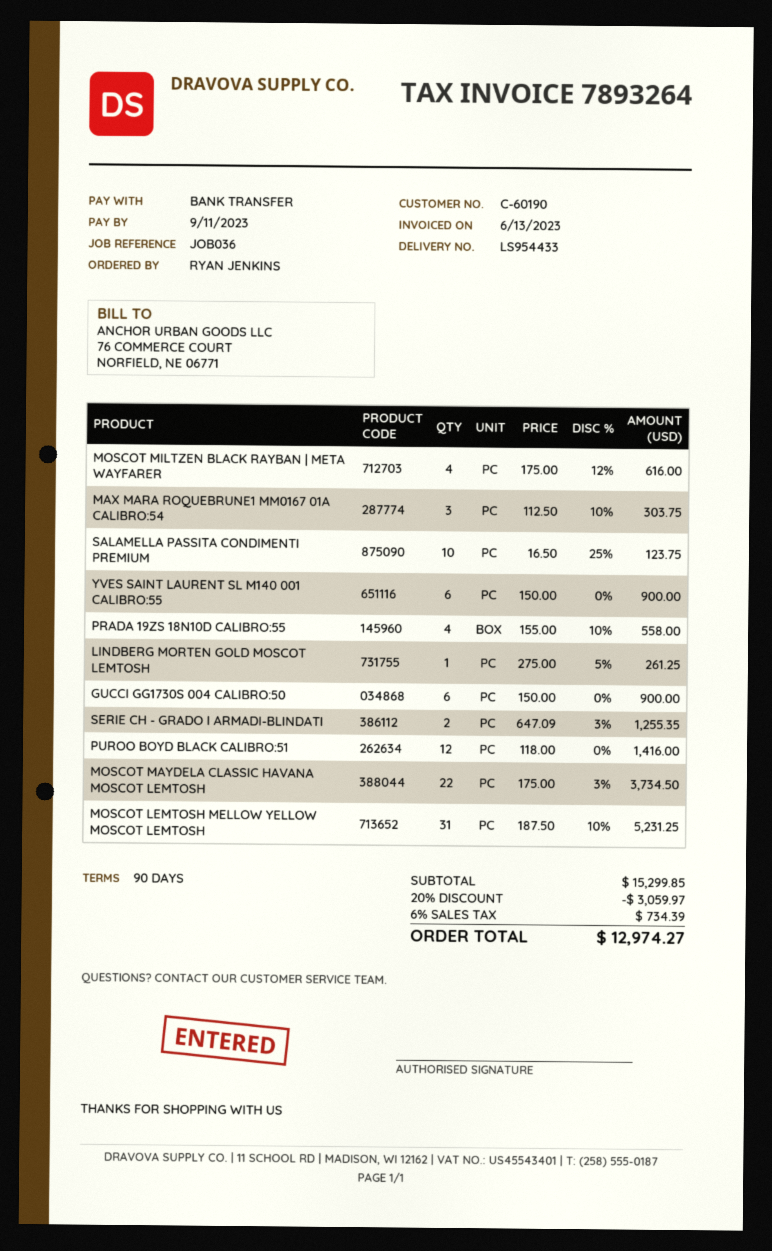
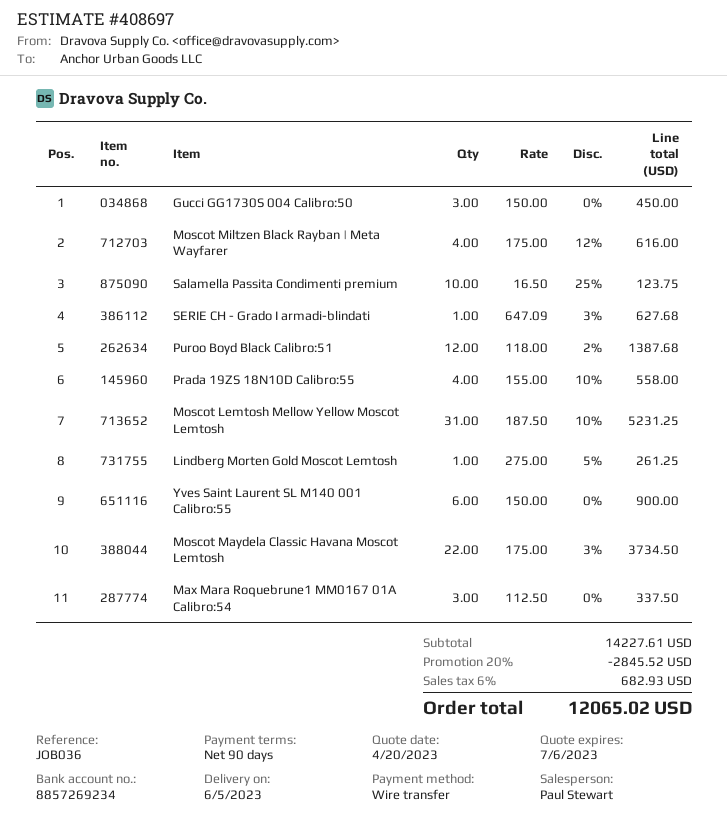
MAX MARA ROQUEBRUNE1 MM0167 01A CALIBRO:54: 3 x 112.50 - 10% = 303.75 -> 3 x 112.50 = 337.50
GUCCI GG1730S 004 CALIBRO:50: 6 x 150.00 = 900.00 -> 3 x 150.00 = 450.00
SERIE CH - GRADO I ARMADI-BLINDATI: 2 x 647.09 - 3% = 1255.35 -> 1 x 647.09 - 3% = 627.68
PUROO BOYD BLACK CALIBRO:51: 12 x 118.00 = 1416.00 -> 12 x 118.00 - 2% = 1387.68
subtotal: 15299.85 -> 14227.61
discount: 20% = 3059.97 -> 20% = 2845.52
tax: 6% = 734.39 -> 6% = 682.93
total: 12974.27 -> 12065.02

